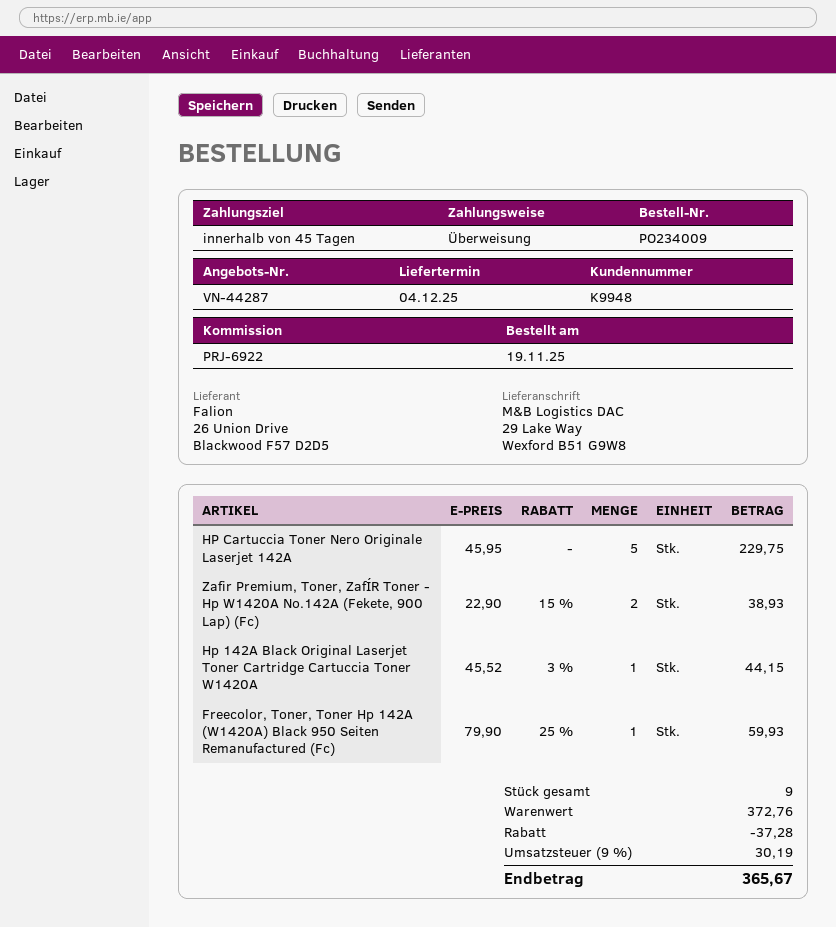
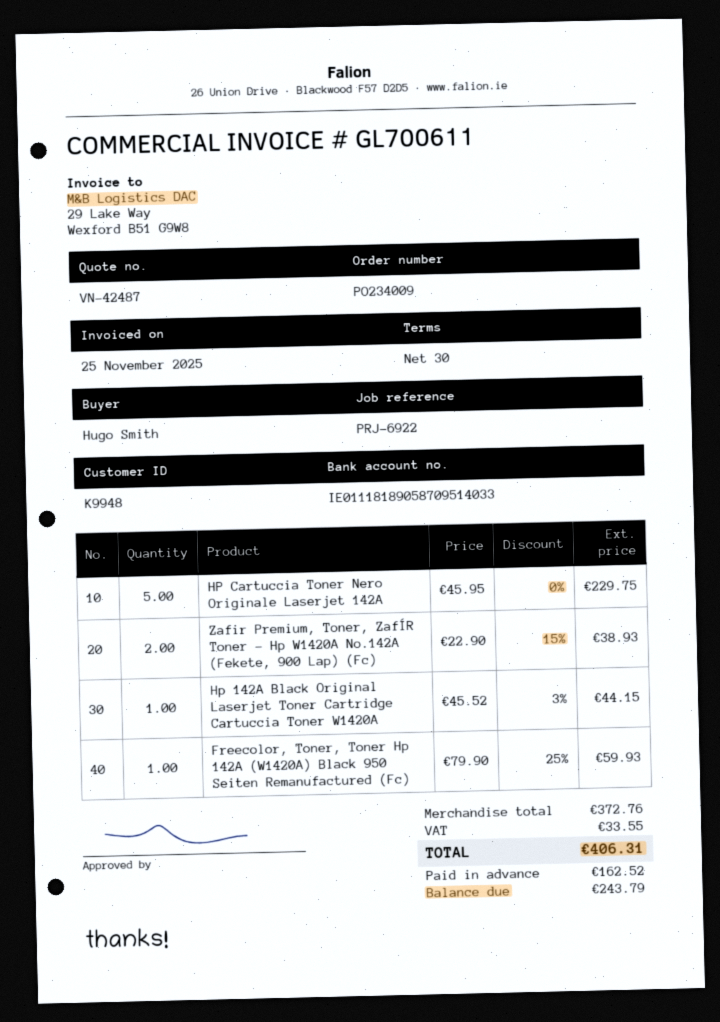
quote number: VN-44287 -> VN-42487
payment terms: 45 days -> 30 days
discount: 37.28 -> none
tax: 30.19 -> 33.55
total: 365.67 -> 406.31

